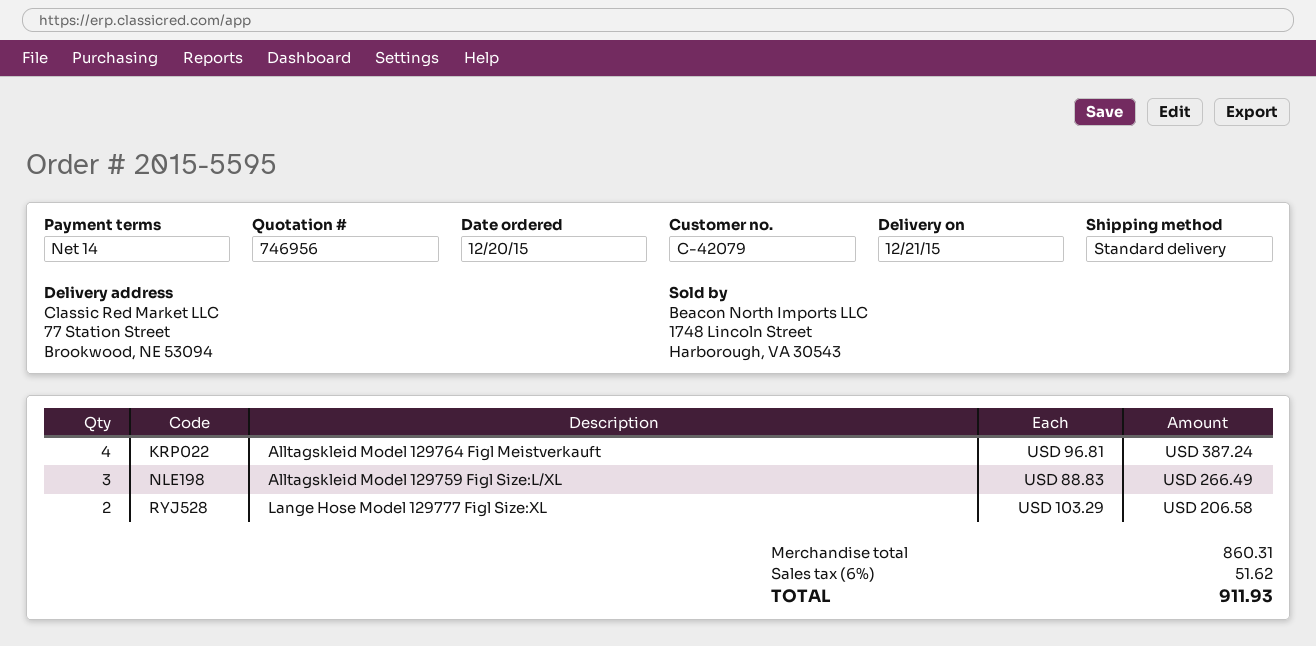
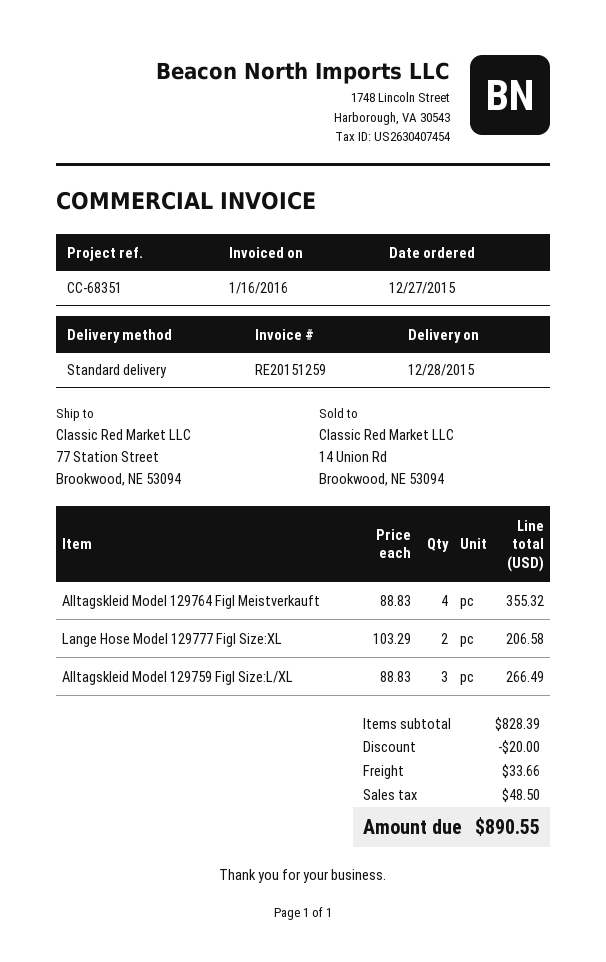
order date: 2015-12-20 -> 2015-12-27
delivery date: 2015-12-21 -> 2015-12-28
Alltagskleid Model 129764 Figl Meistverkauft: 4 x 96.81 = 387.24 -> 4 x 88.83 = 355.32
subtotal: 860.31 -> 828.39
discount: none -> 20.00
shipping: none -> 33.66
tax: 51.62 -> 48.50
total: 911.93 -> 890.55

